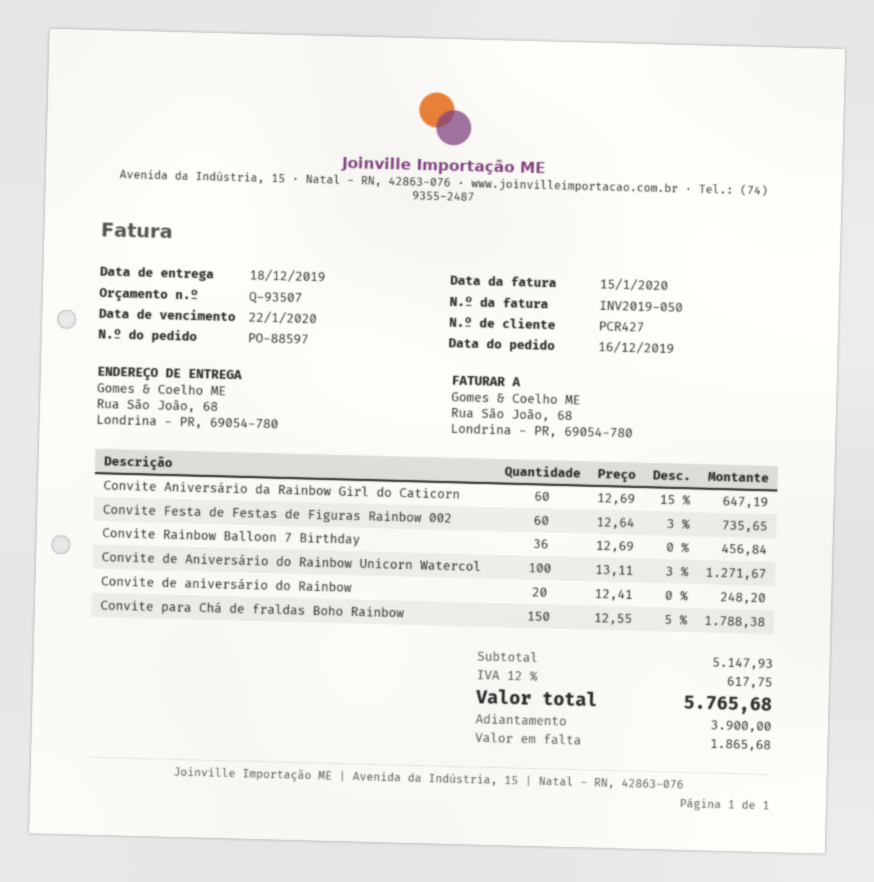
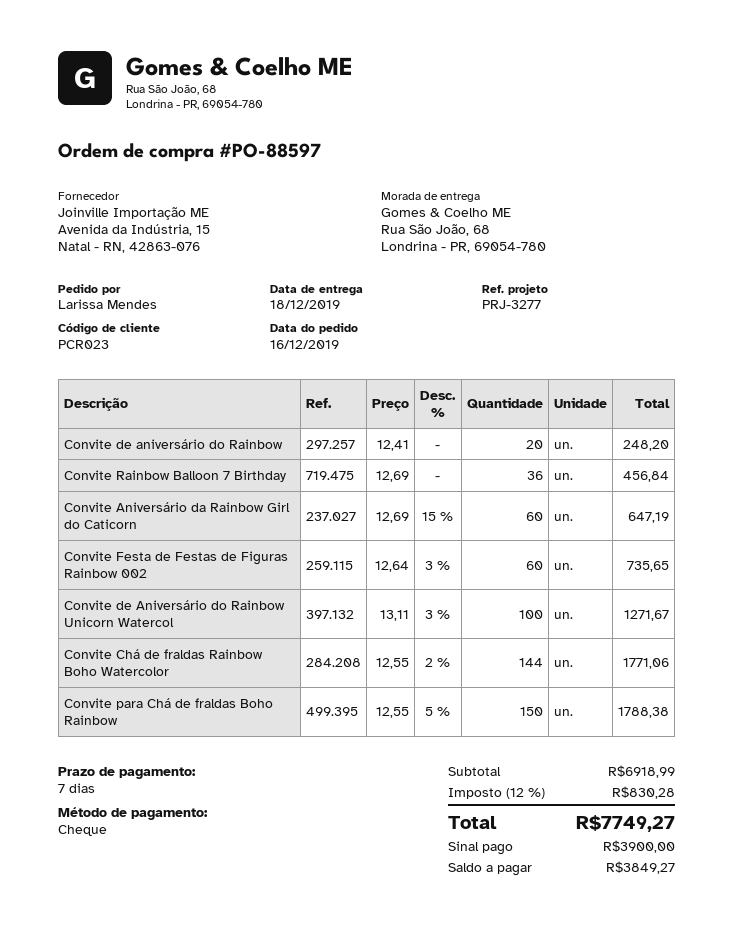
customer number: PCR427 -> PCR023
Convite Chá de fraldas Rainbow Boho Watercolor: none -> 144 x 12.55 - 2% = 1771.06
subtotal: 5147.93 -> 6918.99
tax: 12% = 617.75 -> 12% = 830.28
total: 5765.68 -> 7749.27
balance: 1865.68 -> 3849.27

